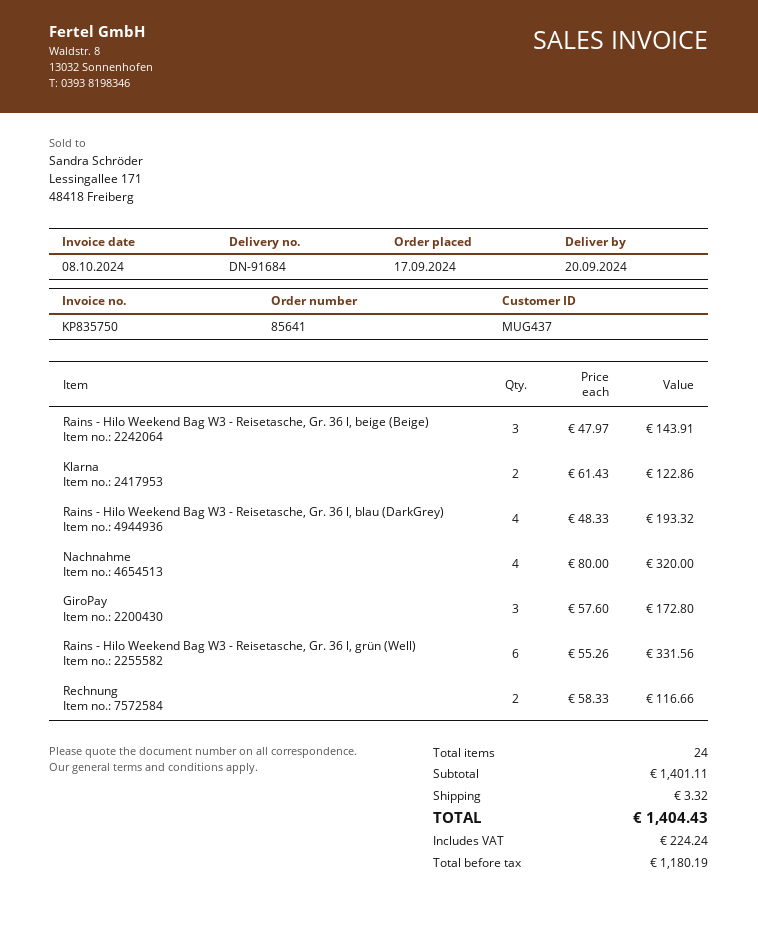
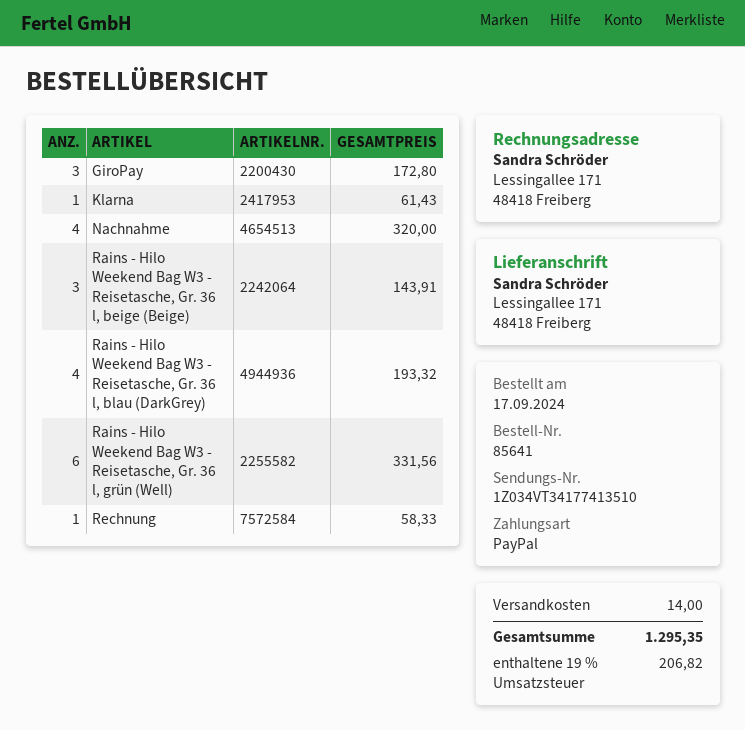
Klarna: 2 for 122.86 -> 1 for 61.43
Rechnung: 2 for 116.66 -> 1 for 58.33
shipping: 3.32 -> 14.00
tax: 224.24 -> 206.82
total: 1404.43 -> 1295.35

